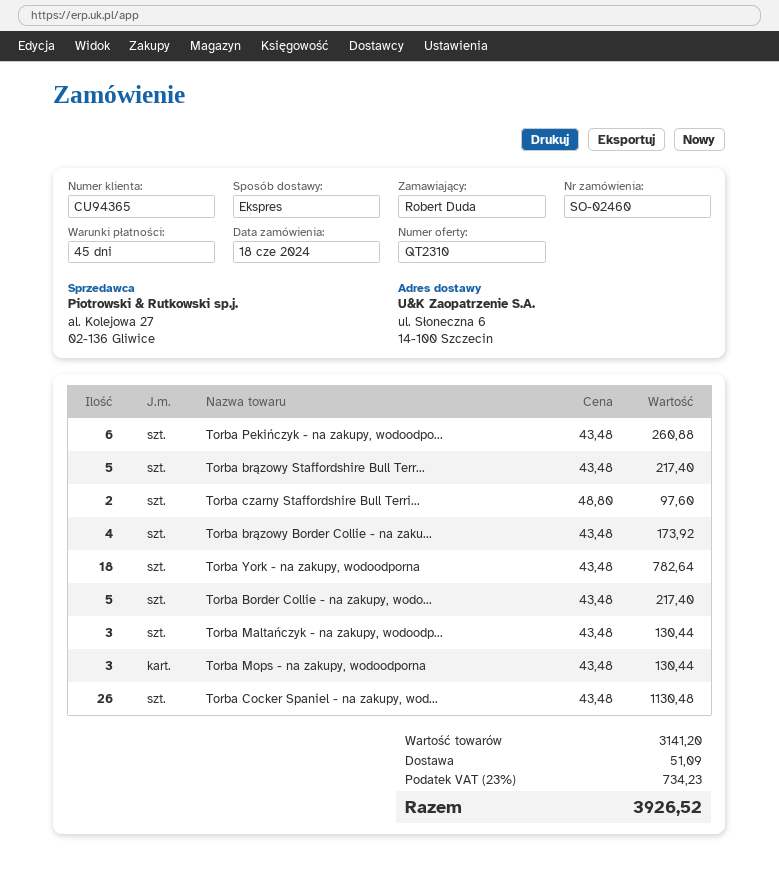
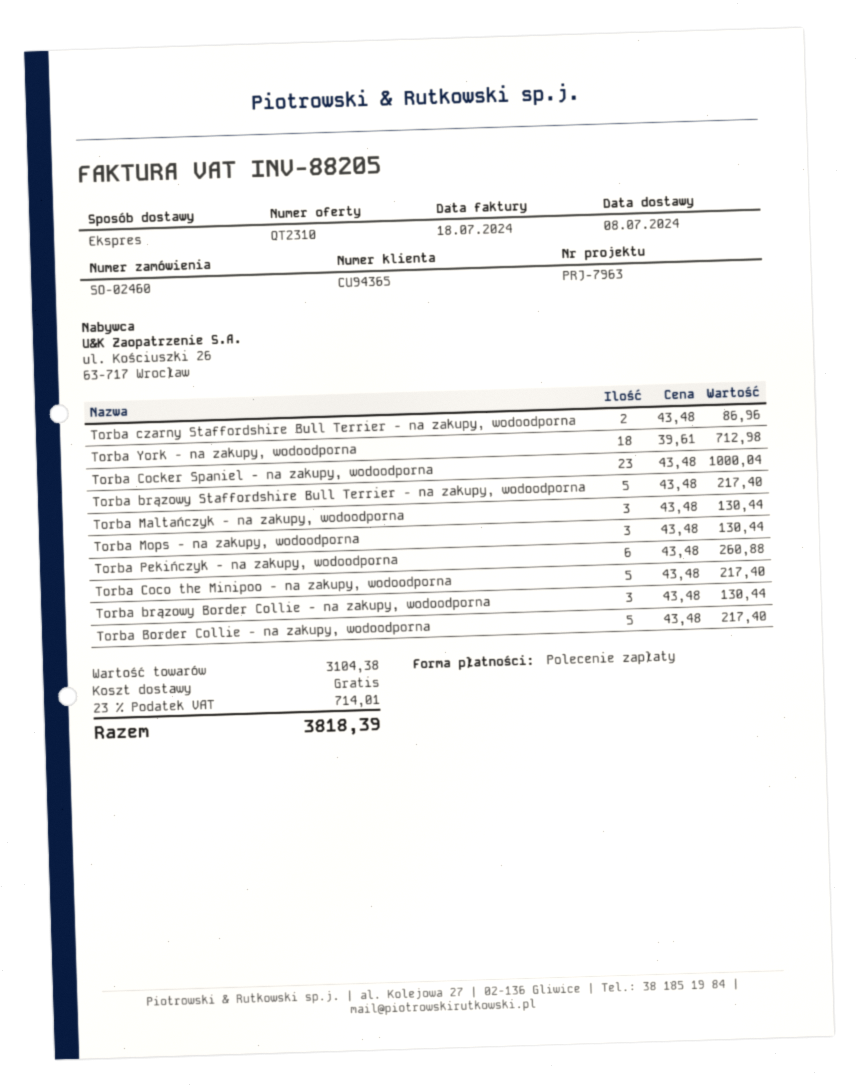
Torba czarny Staffordshire Bull Terri...: 2 x 48.80 = 97.60 -> 2 x 43.48 = 86.96
Torba brązowy Border Collie - na zaku...: 4 x 43.48 = 173.92 -> 3 x 43.48 = 130.44
Torba York - na zakupy, wodoodporna: 18 x 43.48 = 782.64 -> 18 x 39.61 = 712.98
Torba Cocker Spaniel - na zakupy, wod...: 26 x 43.48 = 1130.48 -> 23 x 43.48 = 1000.04
Torba Coco the Minipoo - na zakupy, wodoodporna: none -> 5 x 43.48 = 217.40
subtotal: 3141.20 -> 3104.38
shipping: 51.09 -> 0.00
tax: 23% = 734.23 -> 23% = 714.01
total: 3926.52 -> 3818.39

